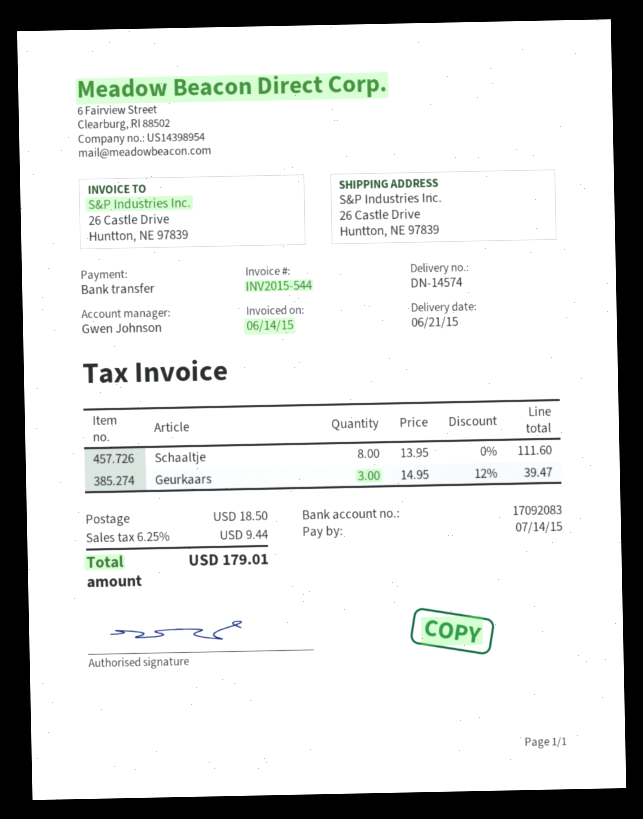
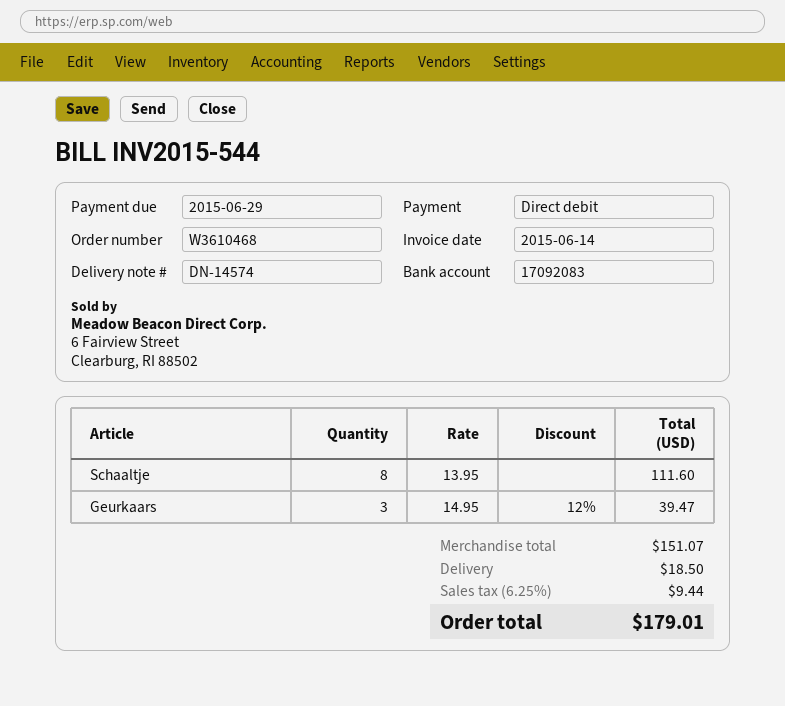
due date: 2015-07-14 -> 2015-06-29
payment method: bank transfer -> direct debit

